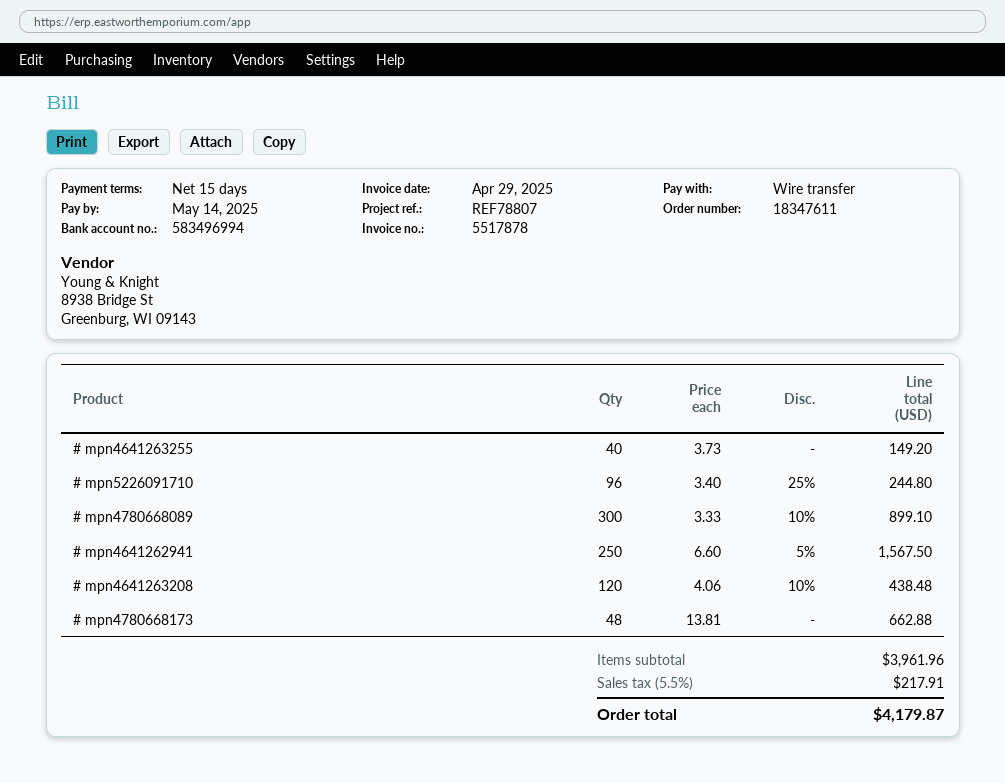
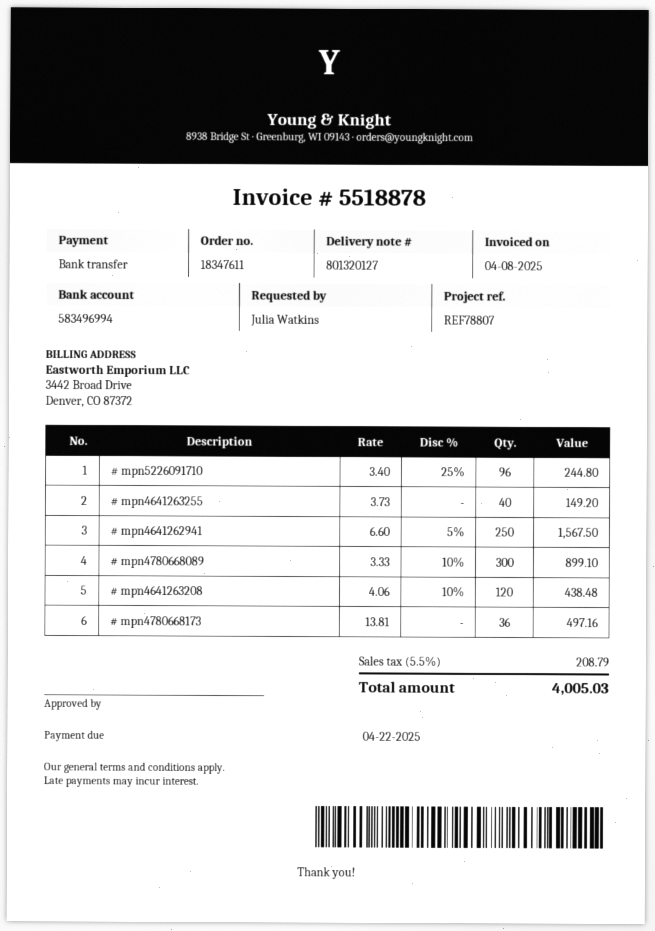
invoice number: 5517878 -> 5518878
invoice date: 2025-04-29 -> 2025-04-08
due date: 2025-05-14 -> 2025-04-22
# mpn4780668173: 48 x 13.81 = 662.88 -> 36 x 13.81 = 497.16
tax: 5.5% = 217.91 -> 5.5% = 208.79
total: 4179.87 -> 4005.03

